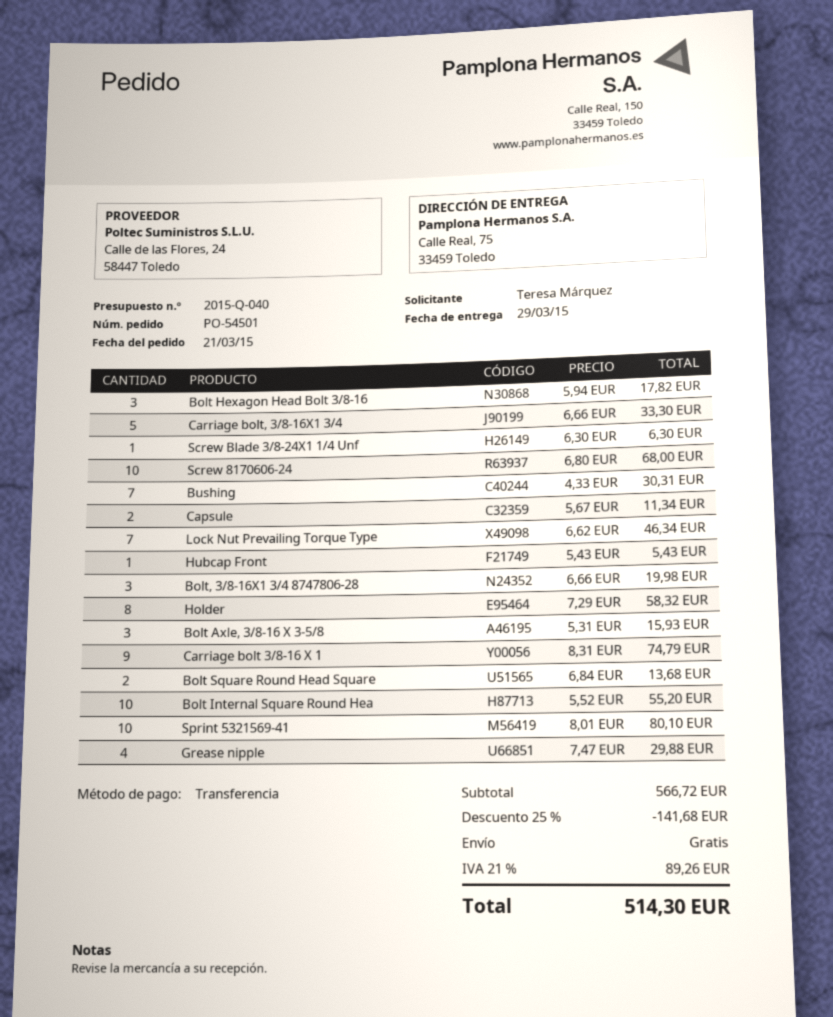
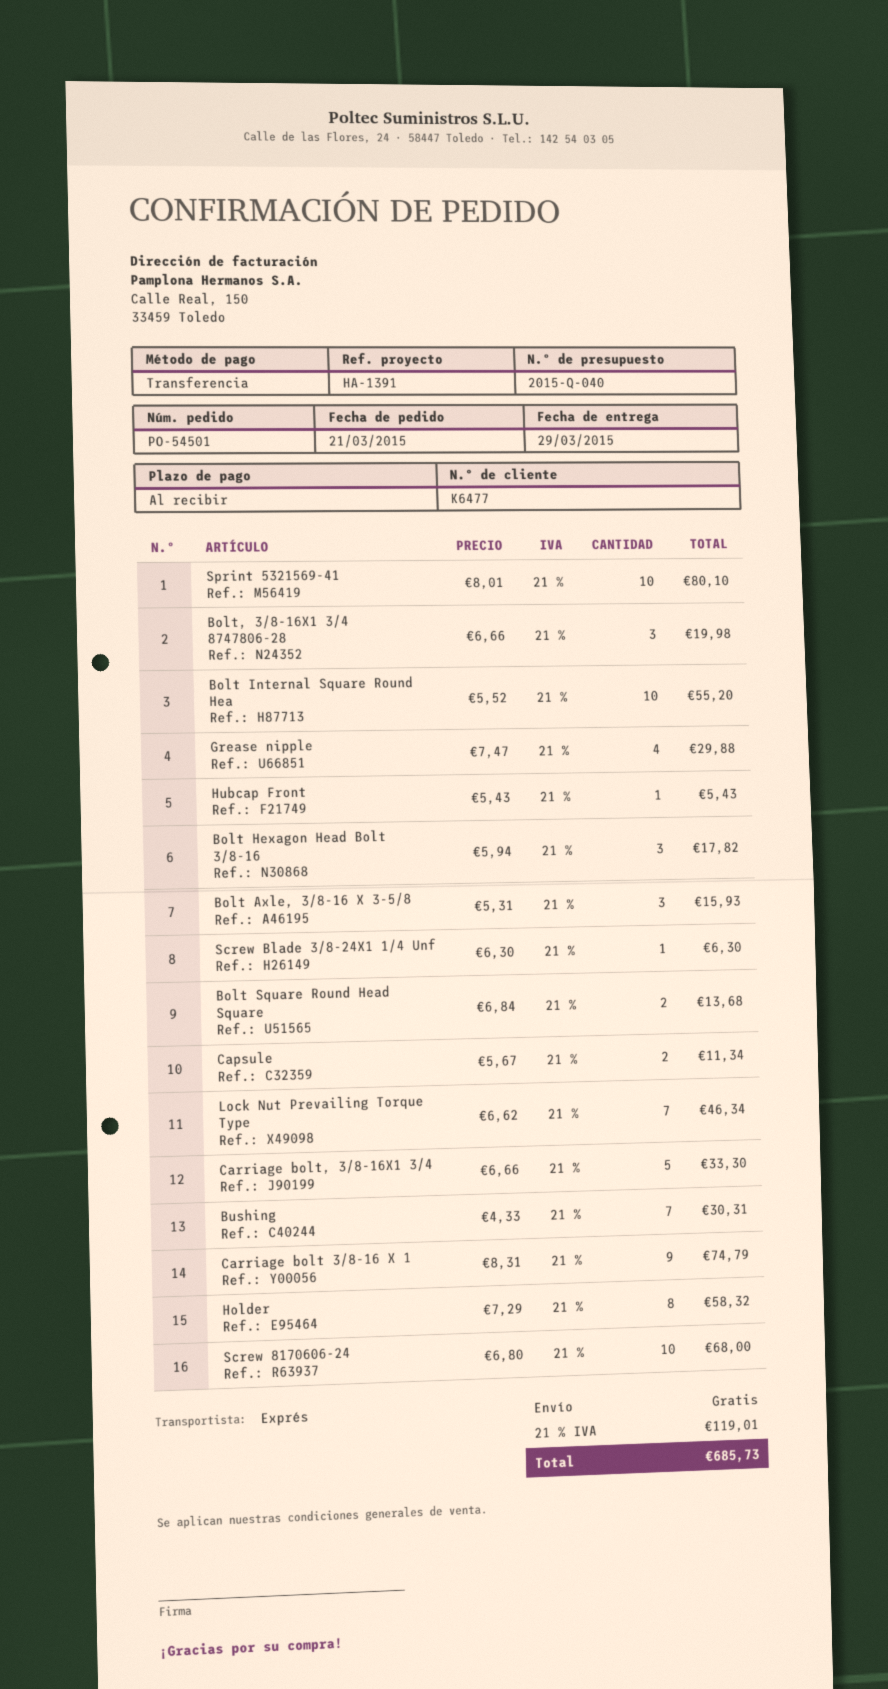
discount: 25% = 141.68 -> none
tax: 21% = 89.26 -> 21% = 119.01
total: 514.30 -> 685.73

